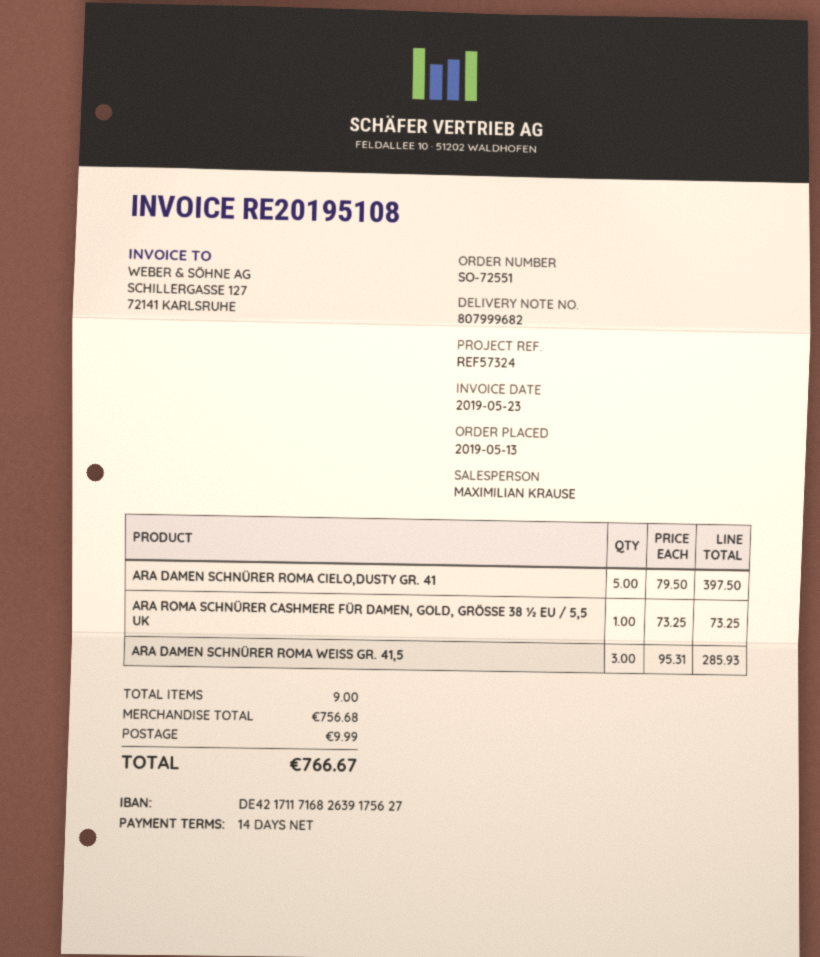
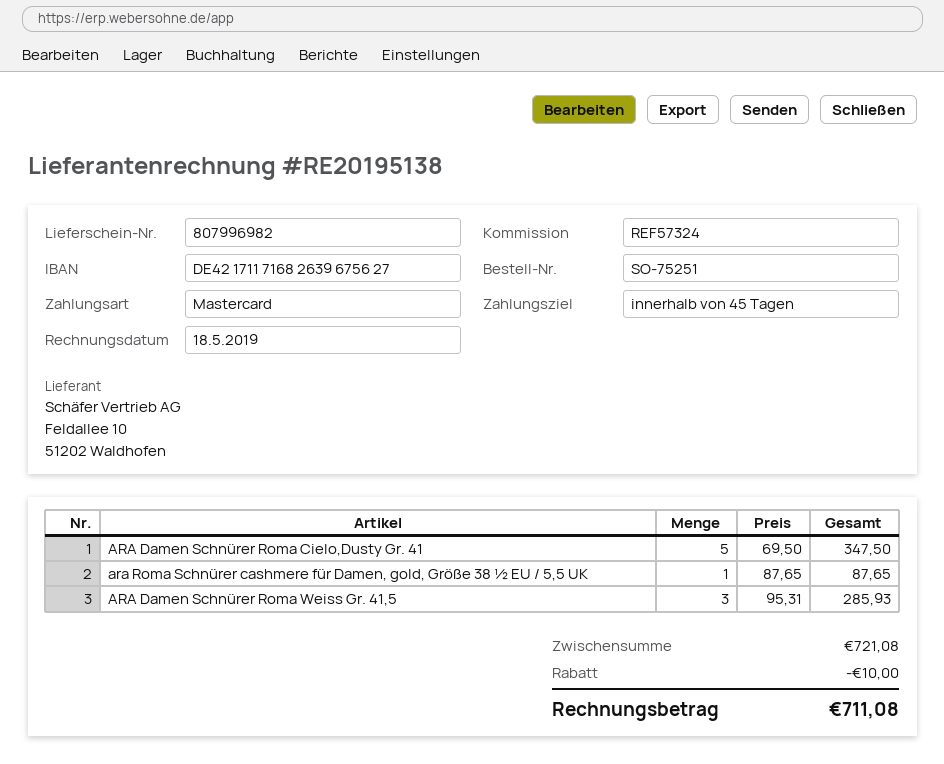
order number: SO-72551 -> SO-75251
delivery note number: 807999682 -> 807996982
invoice number: RE20195108 -> RE20195138
invoice date: 2019-05-23 -> 2019-05-18
payment terms: 14 days -> 45 days
bank account: DE42171171682639175627 -> DE42171171682639675627
ARA DAMEN SCHNÜRER ROMA CIELO,DUSTY GR. 41: 5 x 79.50 = 397.50 -> 5 x 69.50 = 347.50
ARA ROMA SCHNÜRER CASHMERE FÜR DAMEN, GOLD, GRÖSSE 38 ½ EU / 5,5 UK: 1 x 73.25 = 73.25 -> 1 x 87.65 = 87.65
subtotal: 756.68 -> 721.08
discount: none -> 10.00
shipping: 9.99 -> none
total: 766.67 -> 711.08

